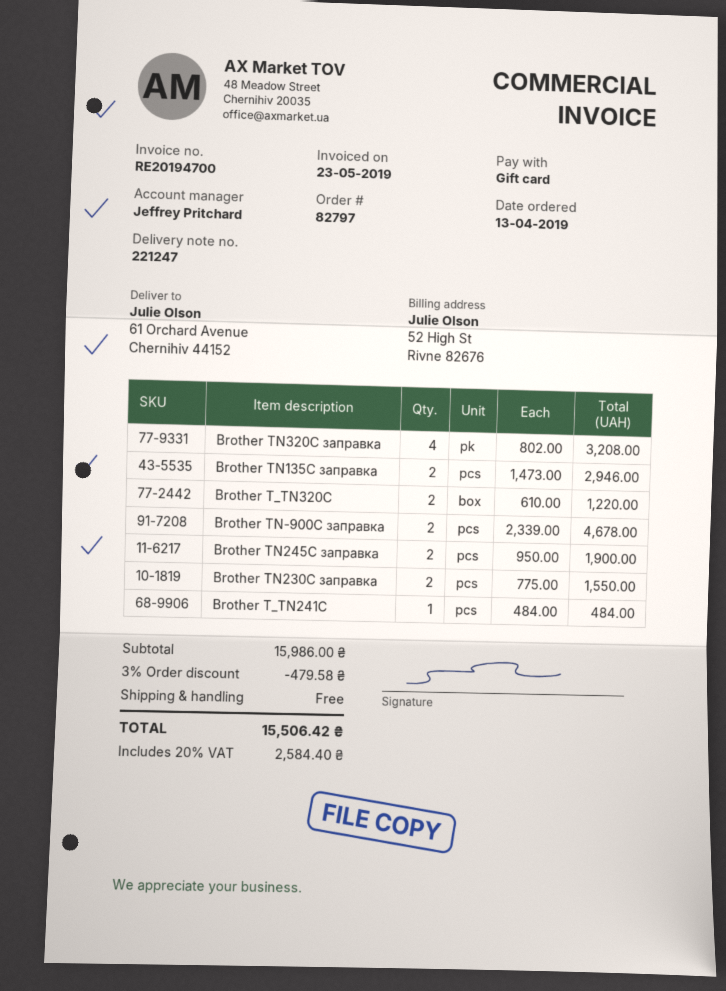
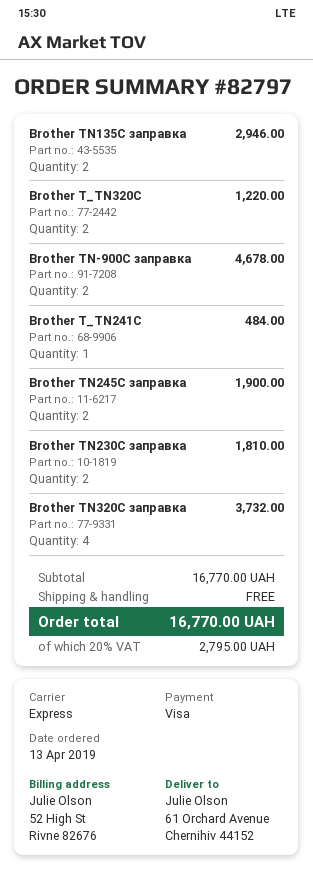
payment method: gift card -> Visa
Brother TN320C заправка: 4 for 3208.00 -> 4 for 3732.00
Brother TN230C заправка: 2 for 1550.00 -> 2 for 1810.00
subtotal: 15986.00 -> 16770.00
discount: 3% = 479.58 -> none
tax: 20% = 2584.40 -> 20% = 2795.00
total: 15506.42 -> 16770.00

